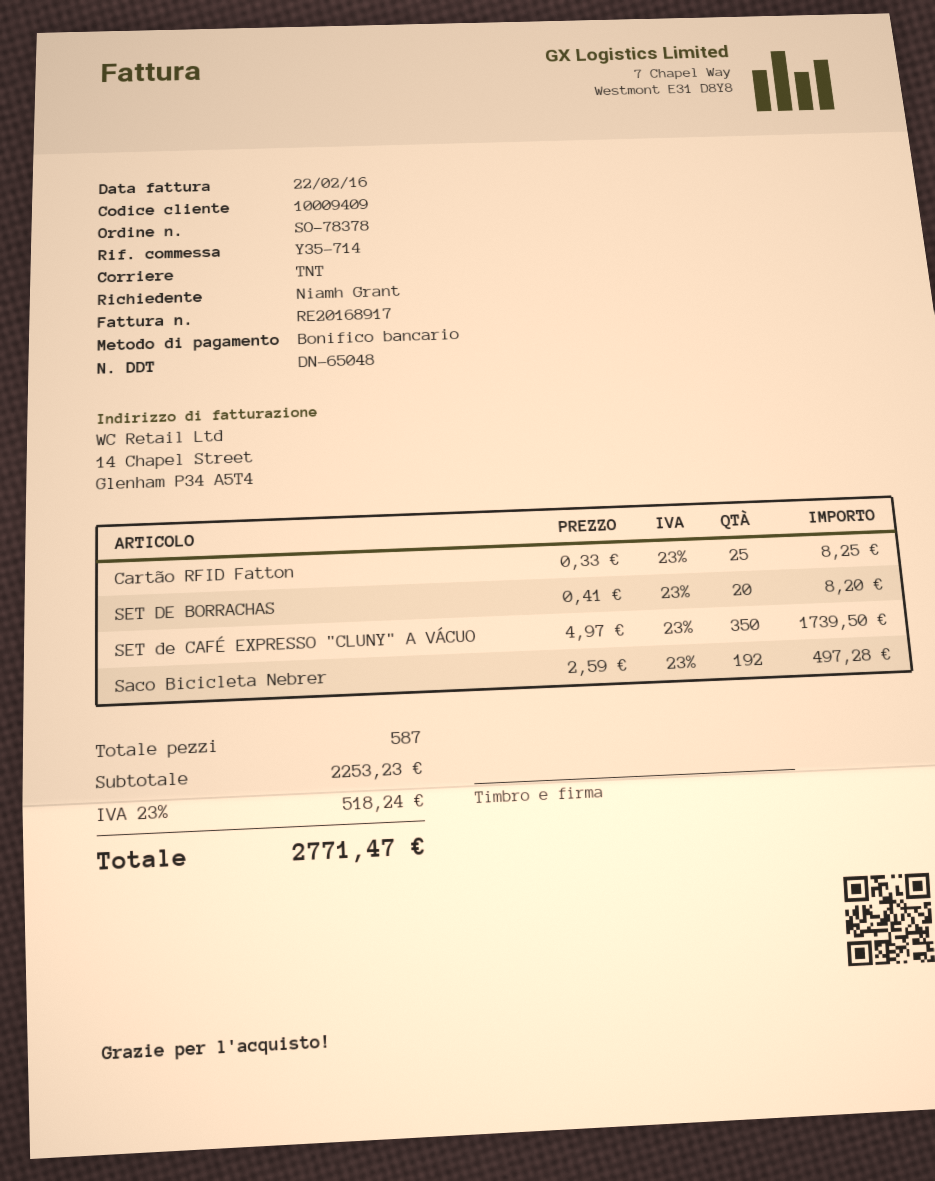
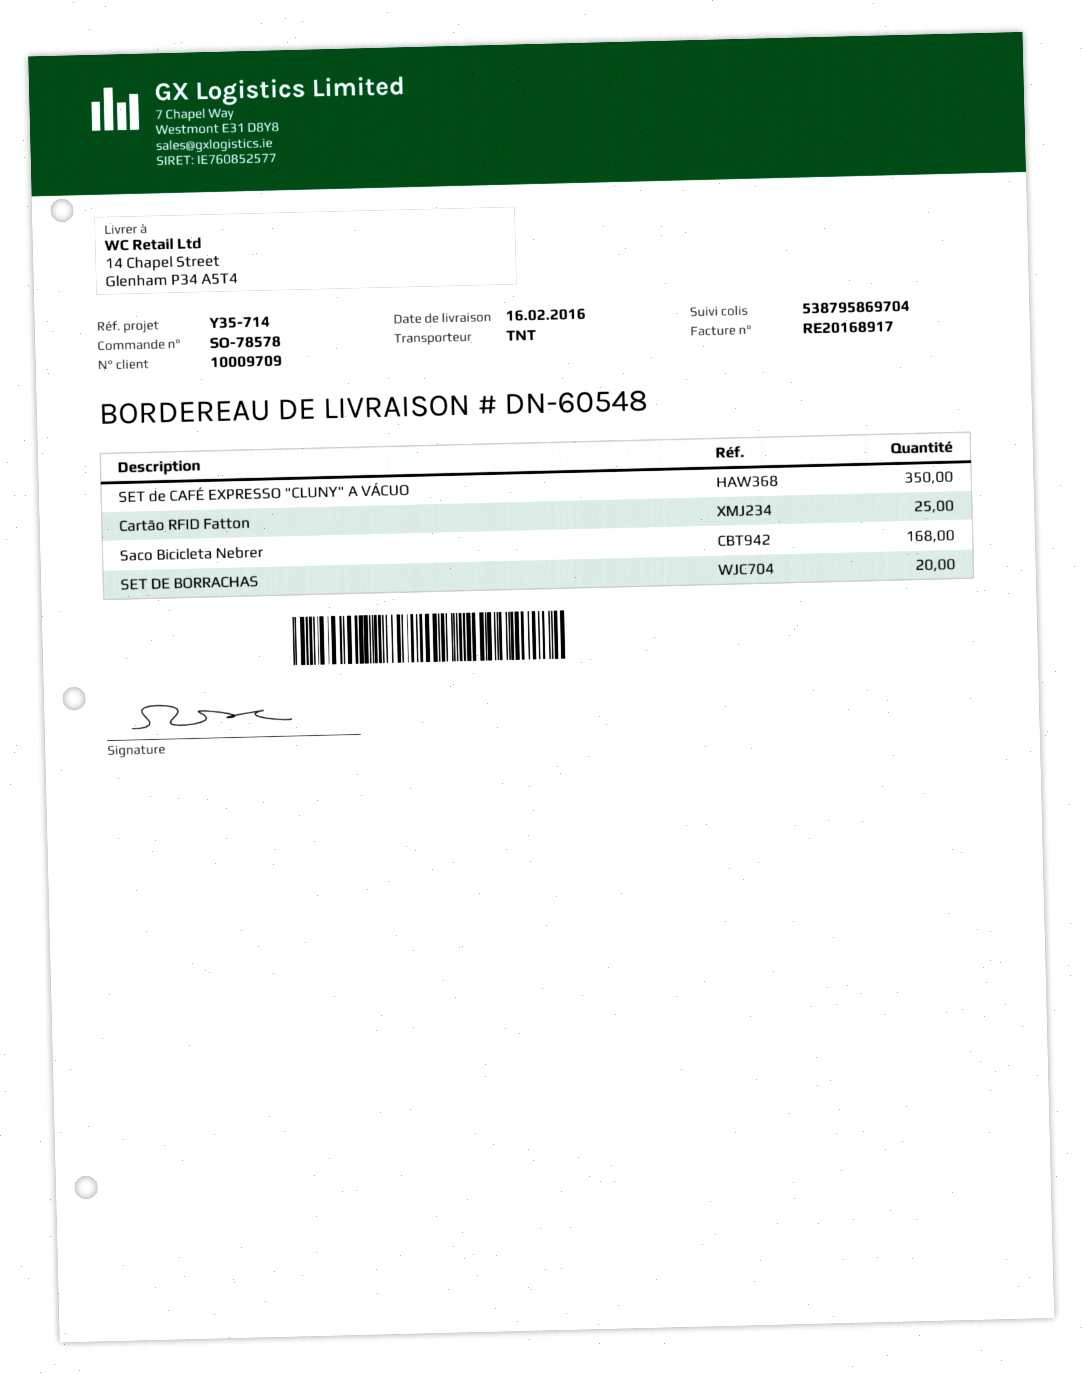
order number: SO-78378 -> SO-78578
delivery note number: DN-65048 -> DN-60548
customer number: 10009409 -> 10009709
Saco Bicicleta Nebrer: 192 -> 168

